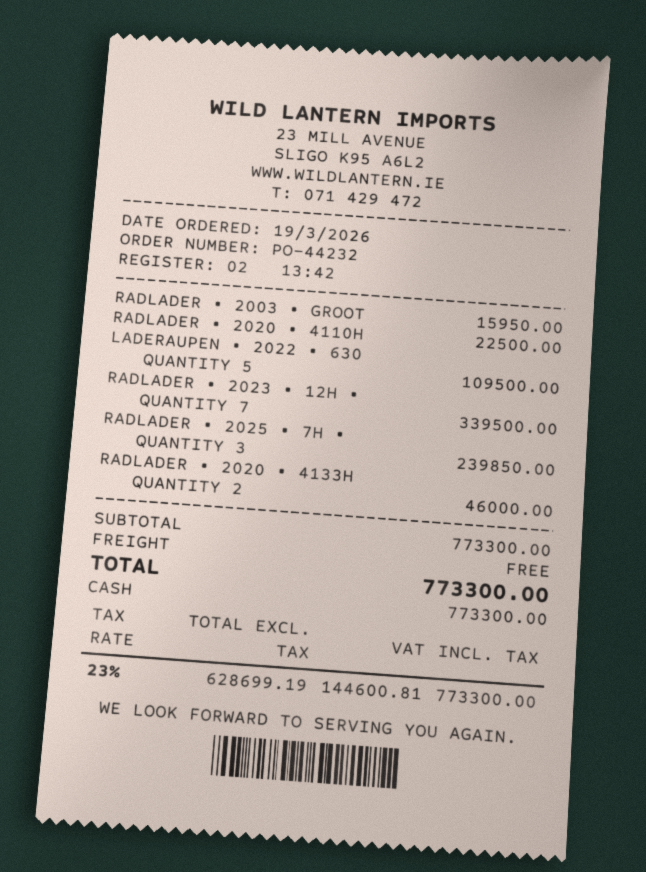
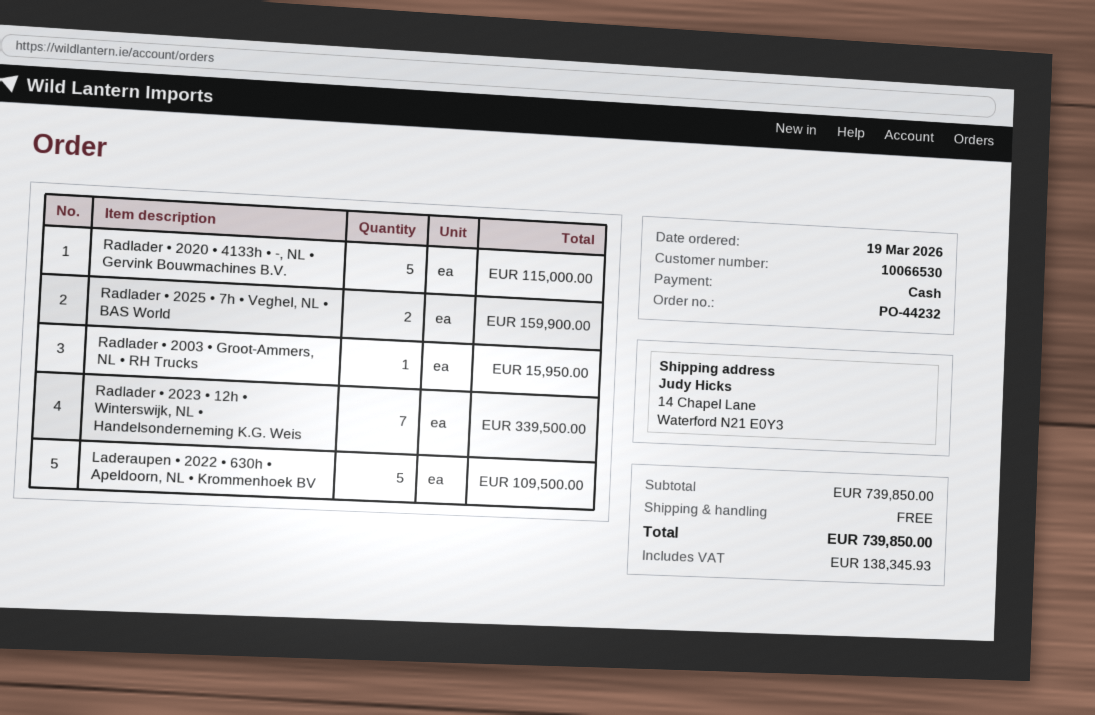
RADLADER • 2020 • 4110H: 1 for 22500.00 -> none
RADLADER • 2025 • 7H •: 3 for 239850.00 -> 2 for 159900.00
RADLADER • 2020 • 4133H: 2 for 46000.00 -> 5 for 115000.00
subtotal: 773300.00 -> 739850.00
tax: 144600.81 -> 138345.93
total: 773300.00 -> 739850.00

